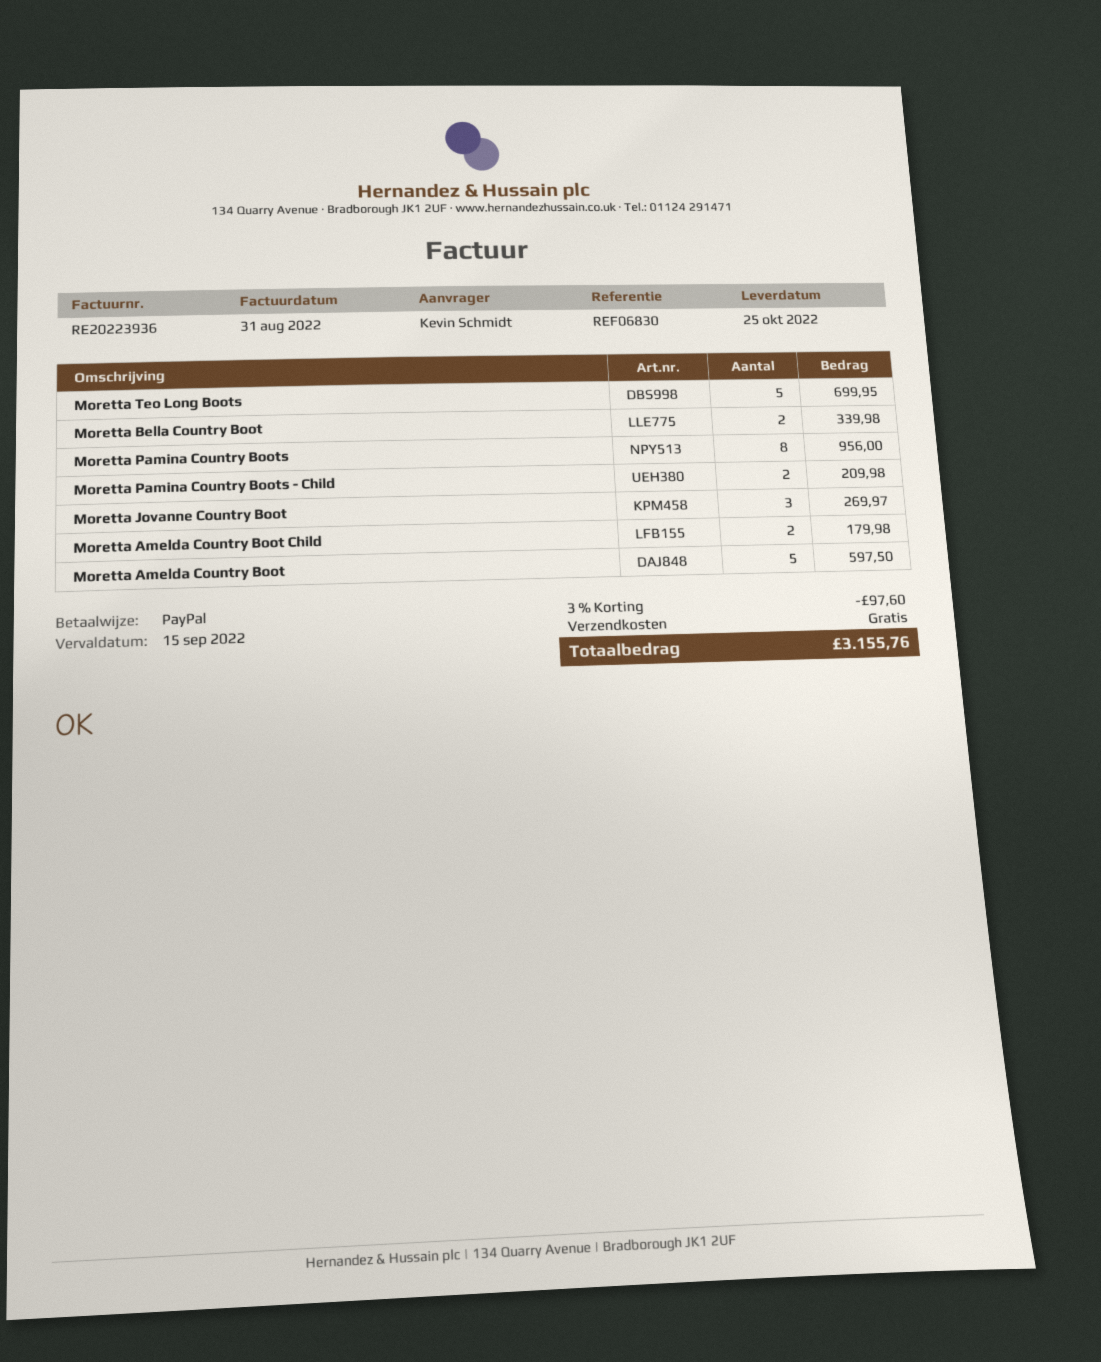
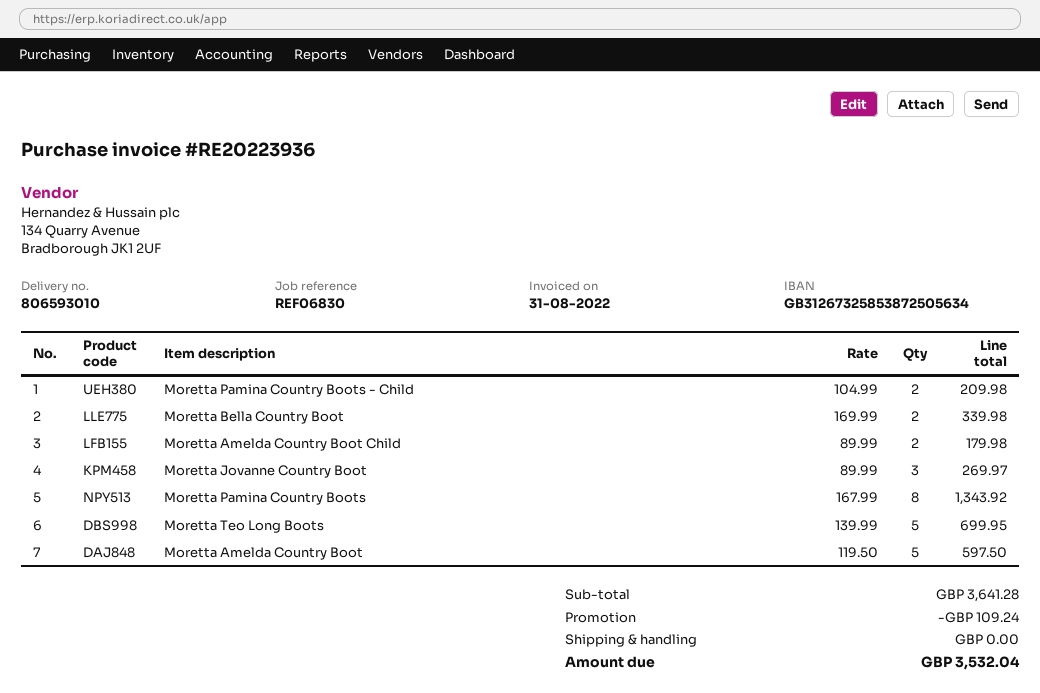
Moretta Pamina Country Boots: 8 for 956.00 -> 8 for 1343.92
discount: 97.60 -> 109.24
total: 3155.76 -> 3532.04

